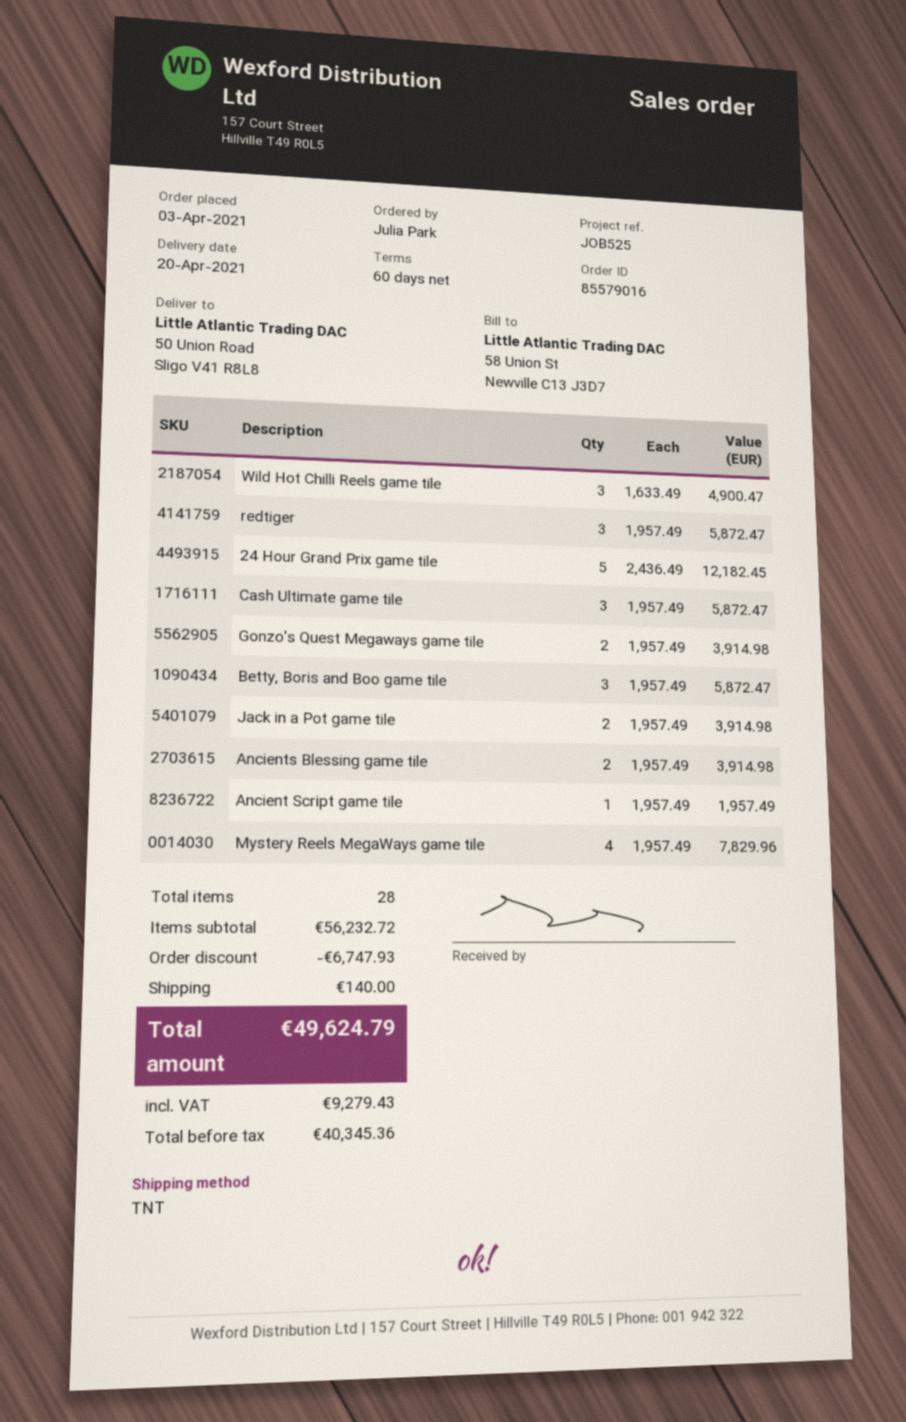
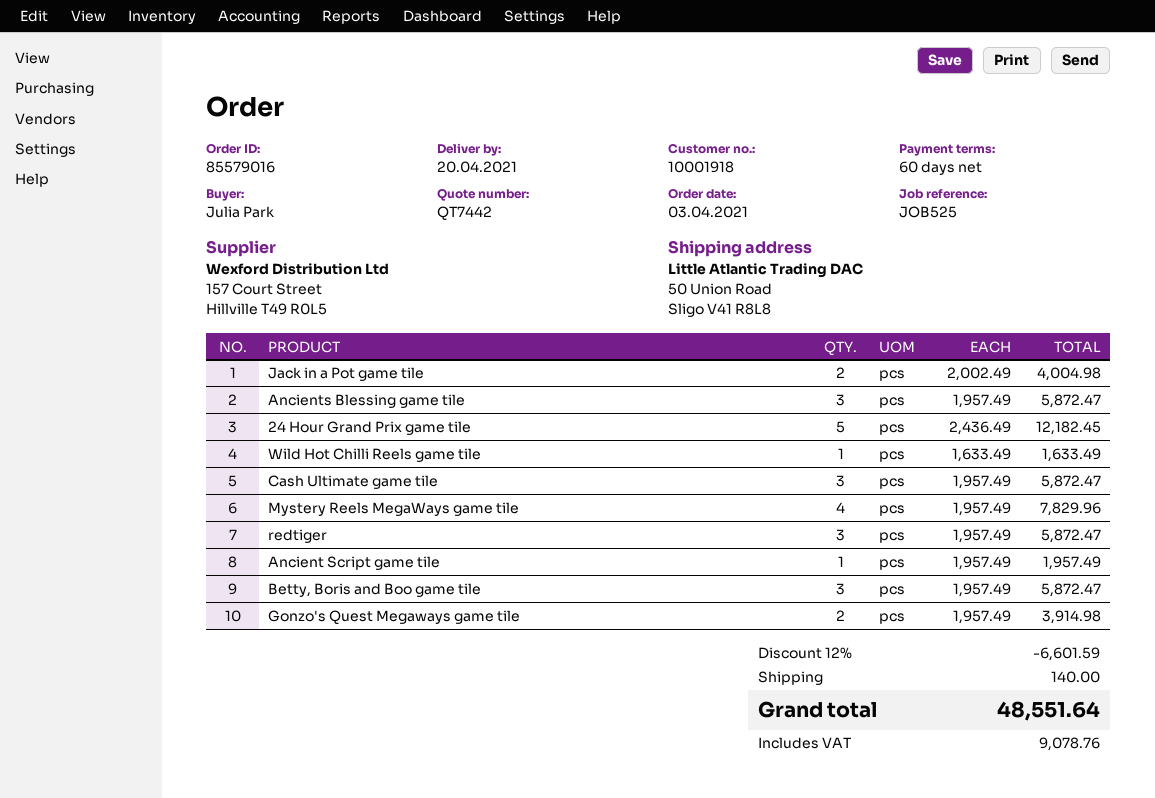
Wild Hot Chilli Reels game tile: 3 x 1633.49 = 4900.47 -> 1 x 1633.49 = 1633.49
Jack in a Pot game tile: 2 x 1957.49 = 3914.98 -> 2 x 2002.49 = 4004.98
Ancients Blessing game tile: 2 x 1957.49 = 3914.98 -> 3 x 1957.49 = 5872.47
discount: 6747.93 -> 6601.59
tax: 9279.43 -> 9078.76
total: 49624.79 -> 48551.64

